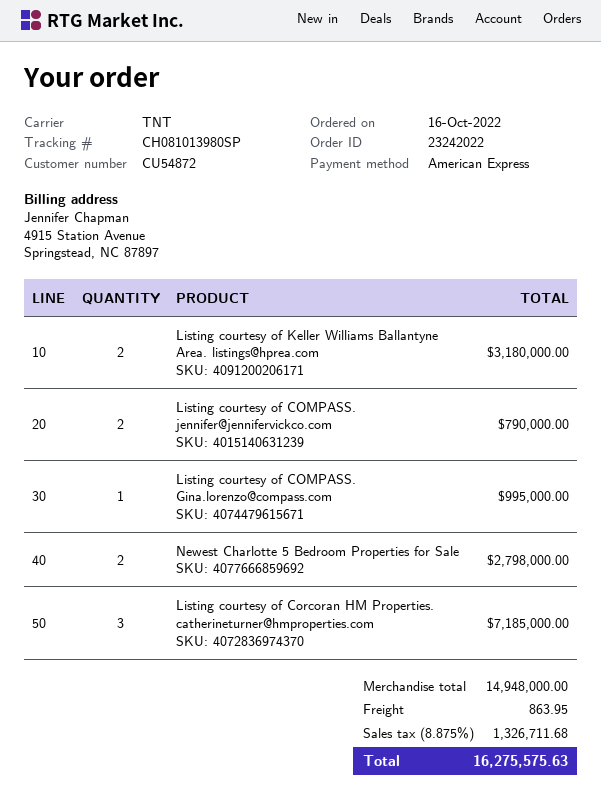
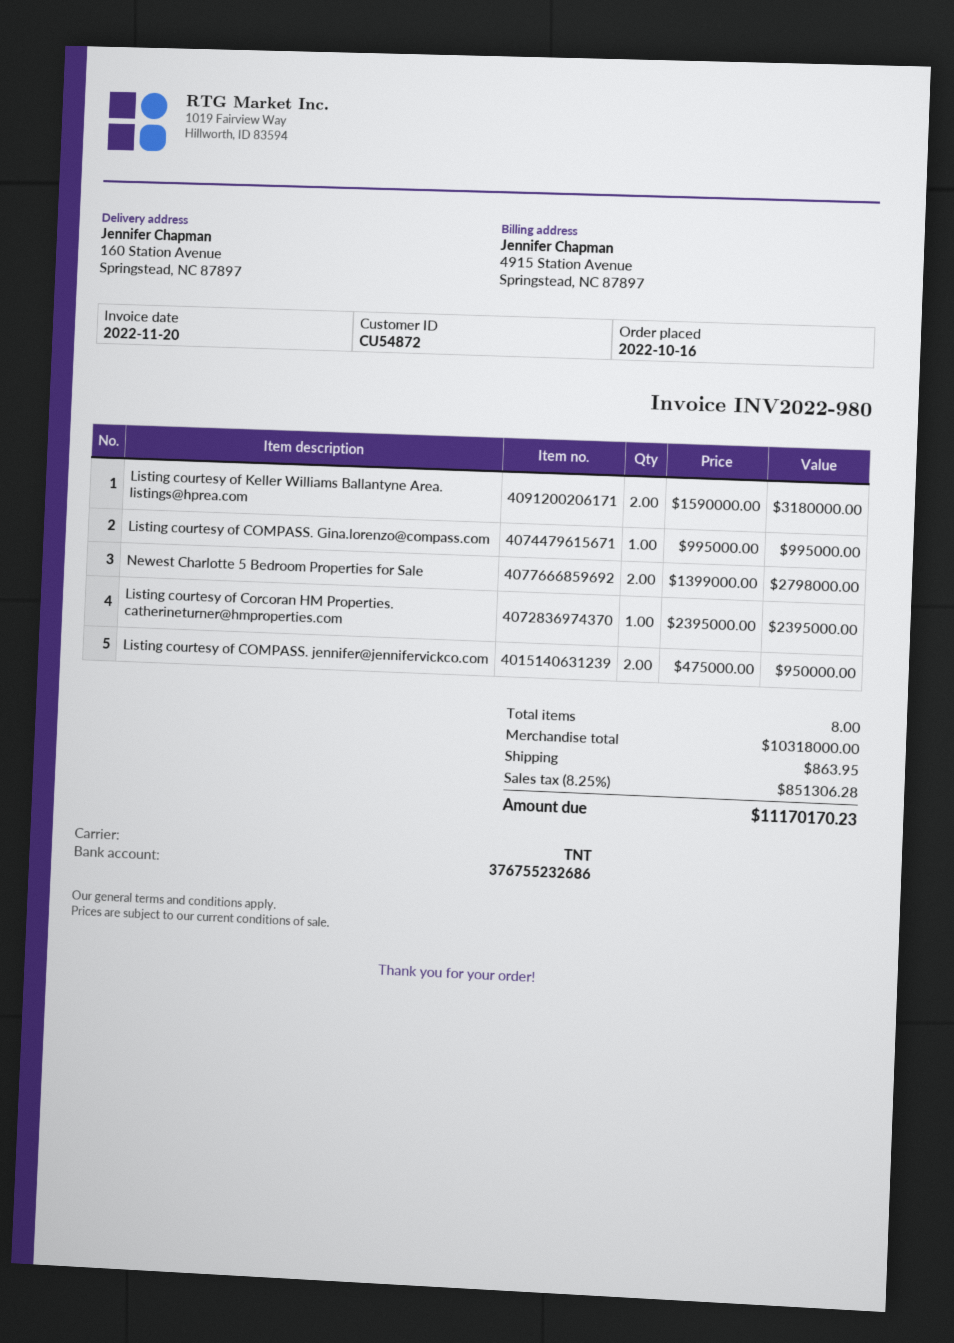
Listing courtesy of COMPASS. jennifer@jennifervickco.com: 2 for 790000.00 -> 2 for 950000.00
Listing courtesy of Corcoran HM Properties. catherineturner@hmproperties.com: 3 for 7185000.00 -> 1 for 2395000.00
subtotal: 14948000.00 -> 10318000.00
tax: 8.875% = 1326711.68 -> 8.25% = 851306.28
total: 16275575.63 -> 11170170.23

